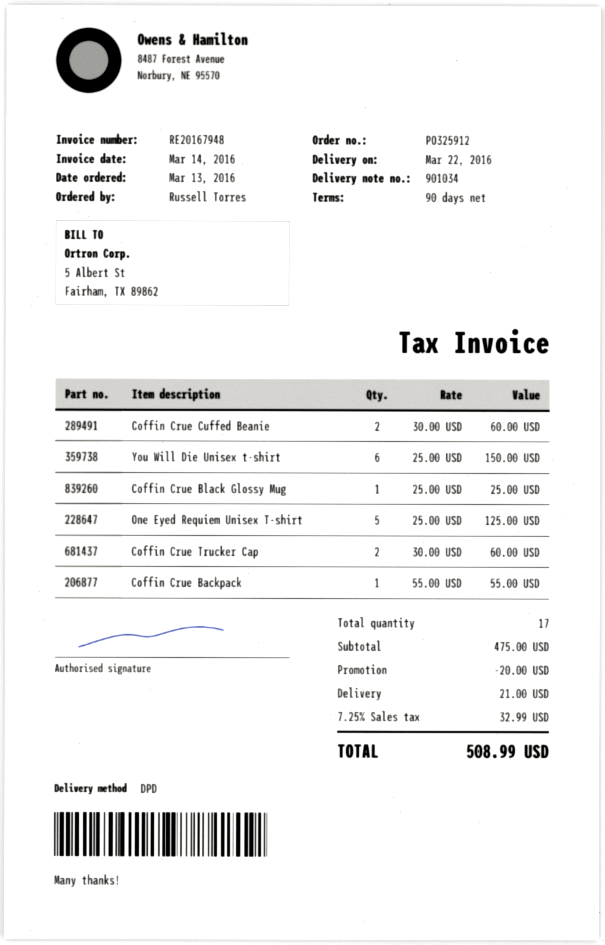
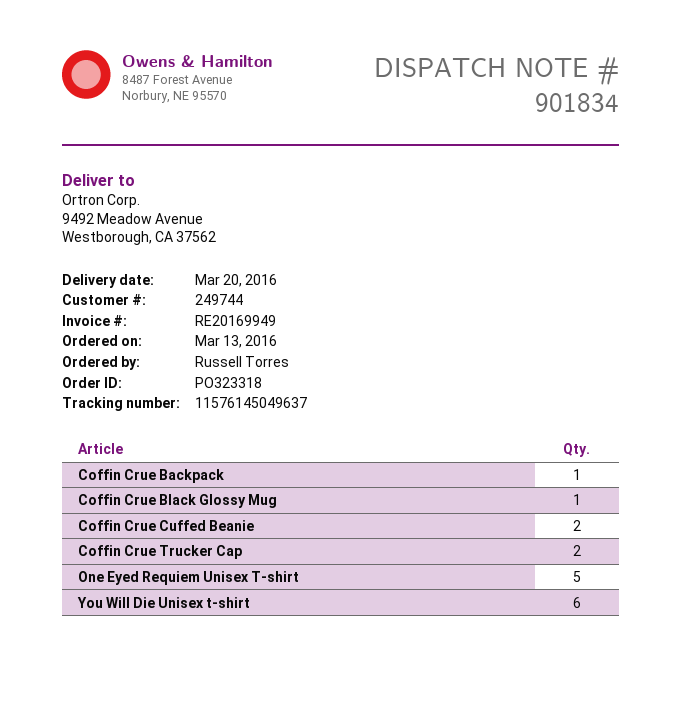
order number: PO325912 -> PO323318
delivery note number: 901034 -> 901834
delivery date: 2016-03-22 -> 2016-03-20
invoice number: RE20167948 -> RE20169949

